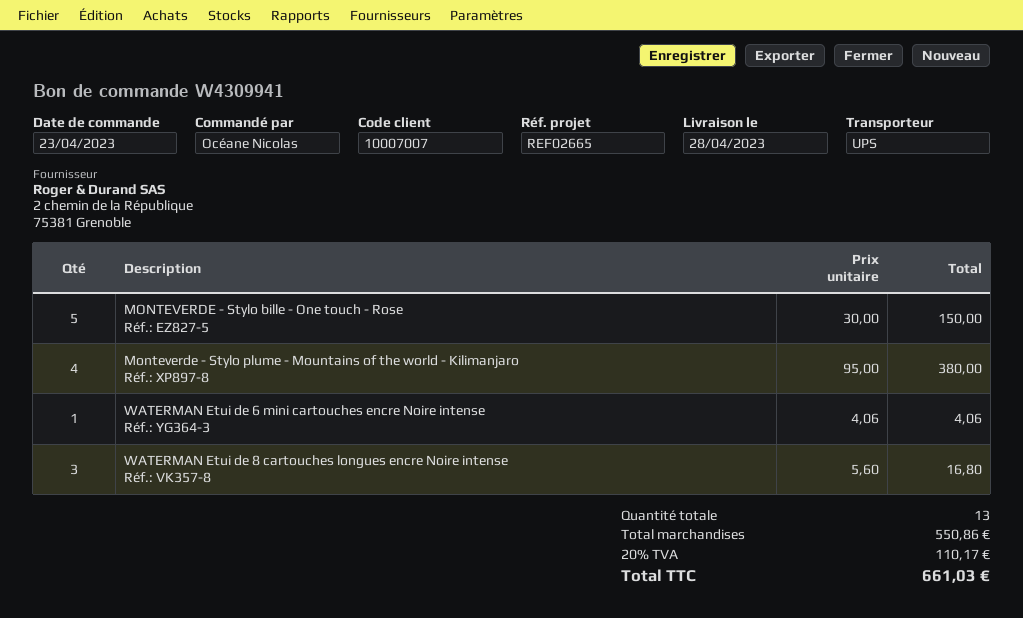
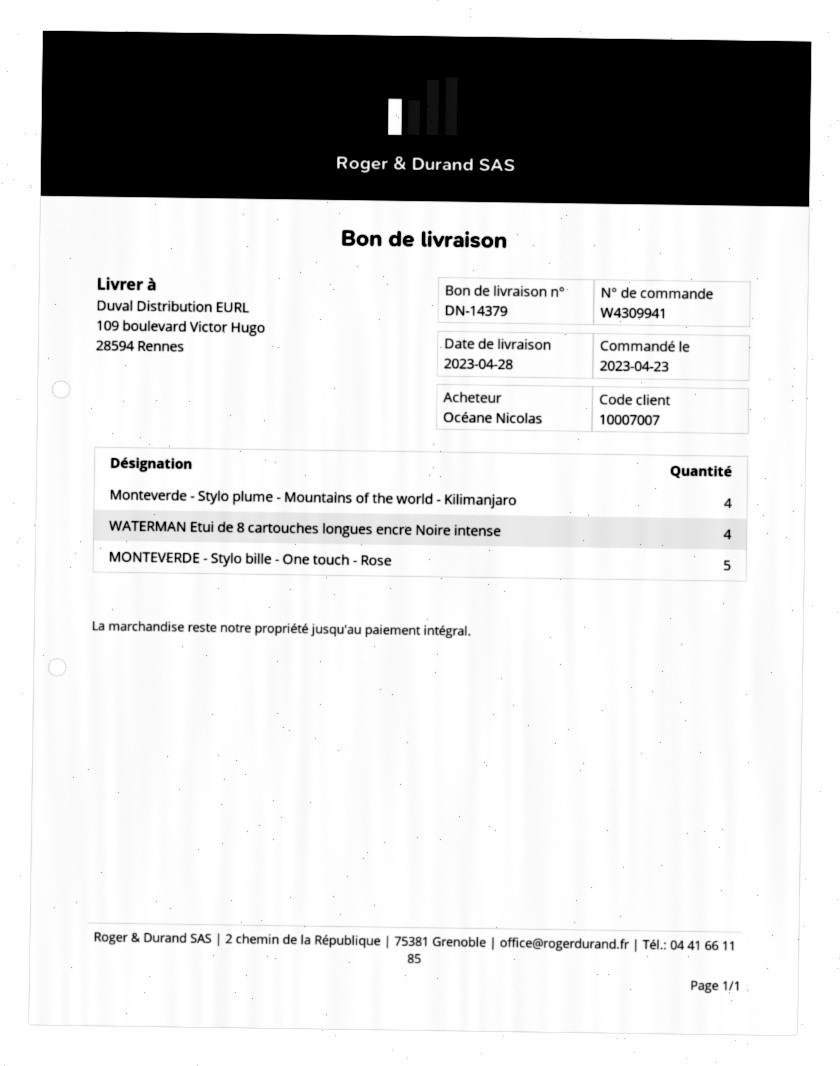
WATERMAN Etui de 6 mini cartouches encre Noire intense: 1 -> none
WATERMAN Etui de 8 cartouches longues encre Noire intense: 3 -> 4

